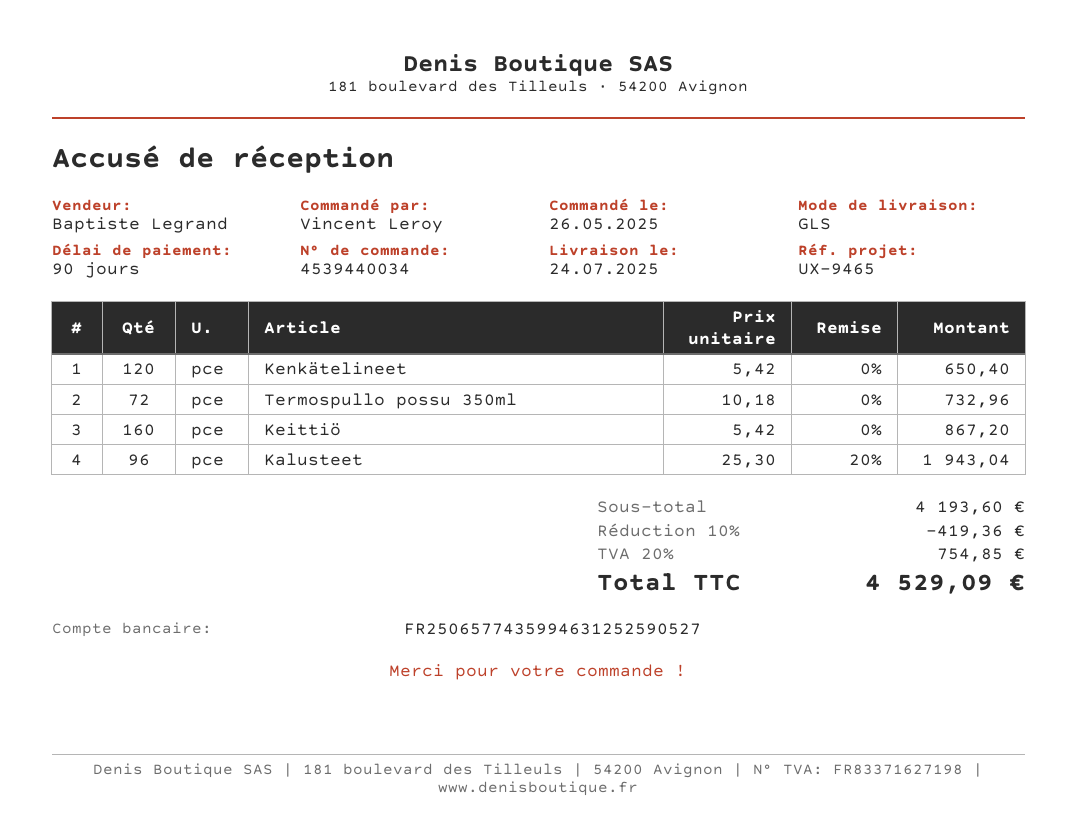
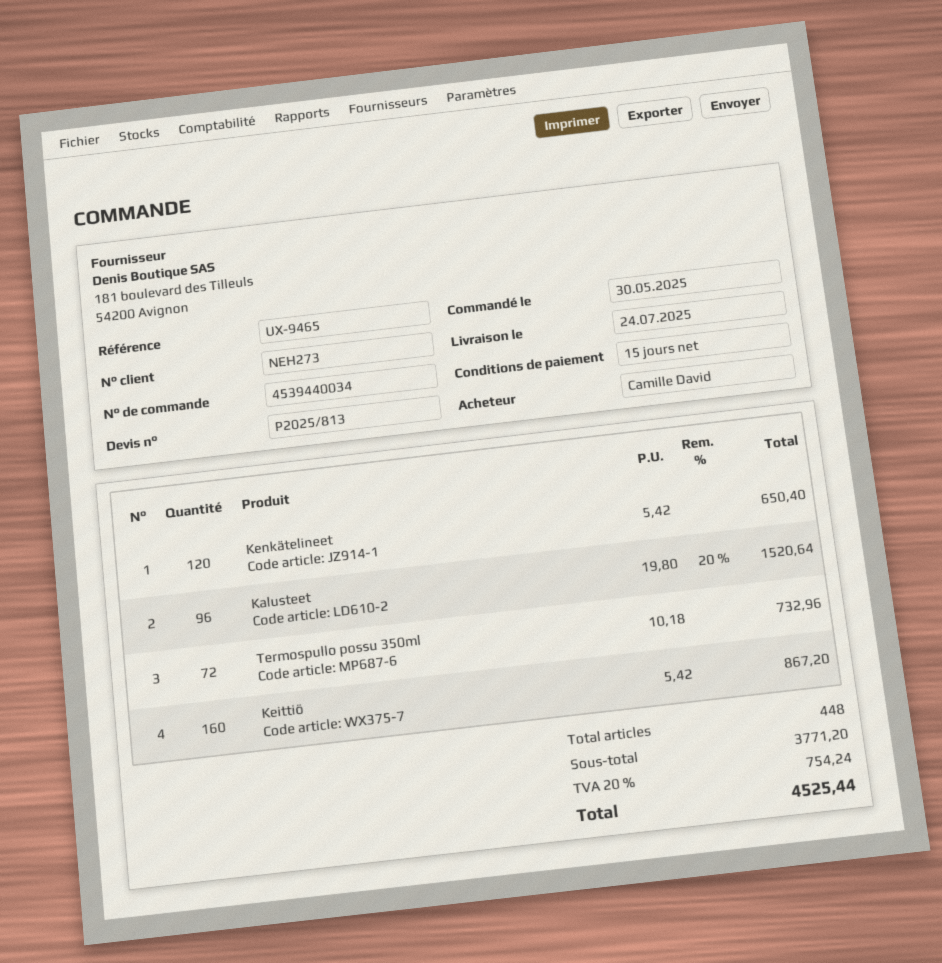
order date: 2025-05-26 -> 2025-05-30
payment terms: 90 days -> 15 days
ordered by: Vincent Leroy -> Camille David
Kalusteet: 96 x 25.30 - 20% = 1943.04 -> 96 x 19.80 - 20% = 1520.64
subtotal: 4193.60 -> 3771.20
discount: 10% = 419.36 -> none
tax: 20% = 754.85 -> 20% = 754.24
total: 4529.09 -> 4525.44

